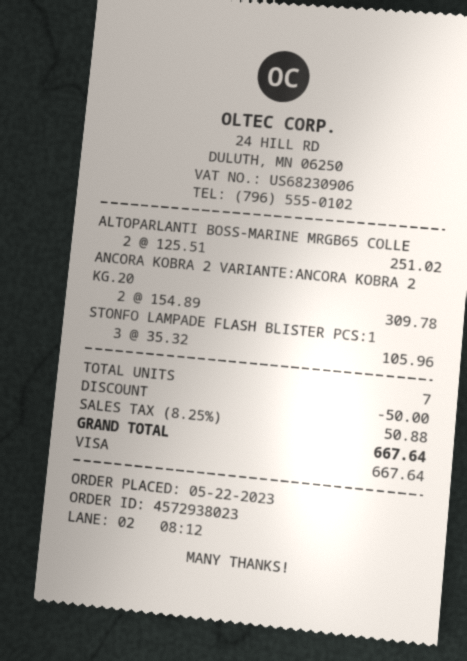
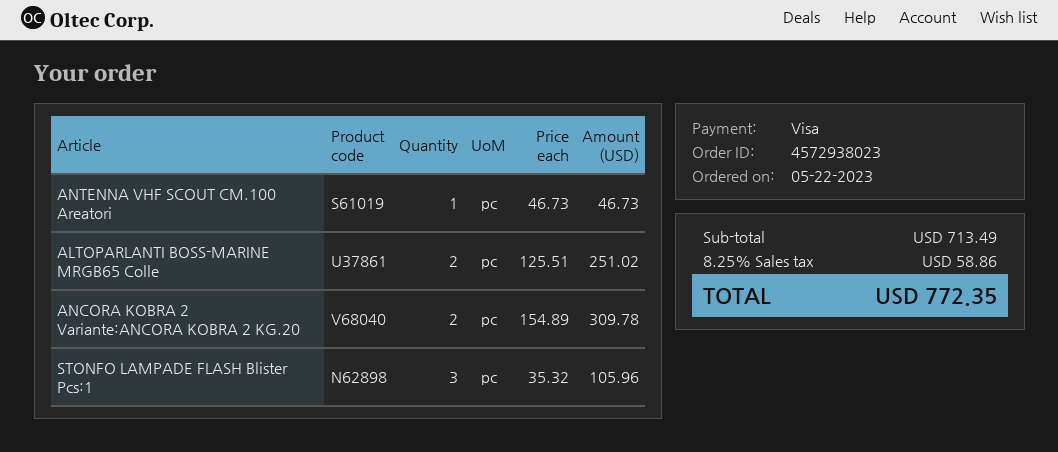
ANTENNA VHF SCOUT CM.100 Areatori: none -> 1 x 46.73 = 46.73
discount: 50.00 -> none
tax: 8.25% = 50.88 -> 8.25% = 58.86
total: 667.64 -> 772.35

